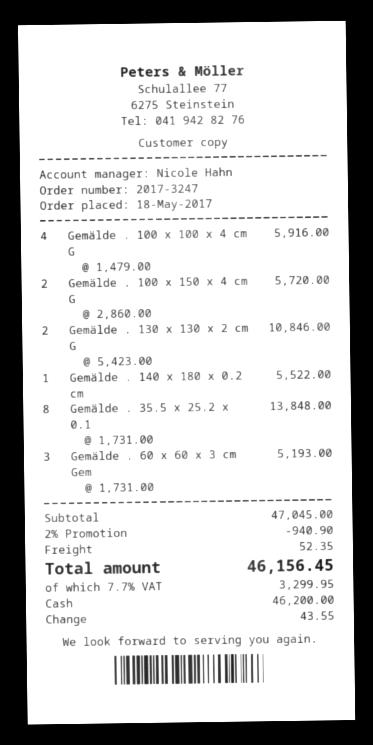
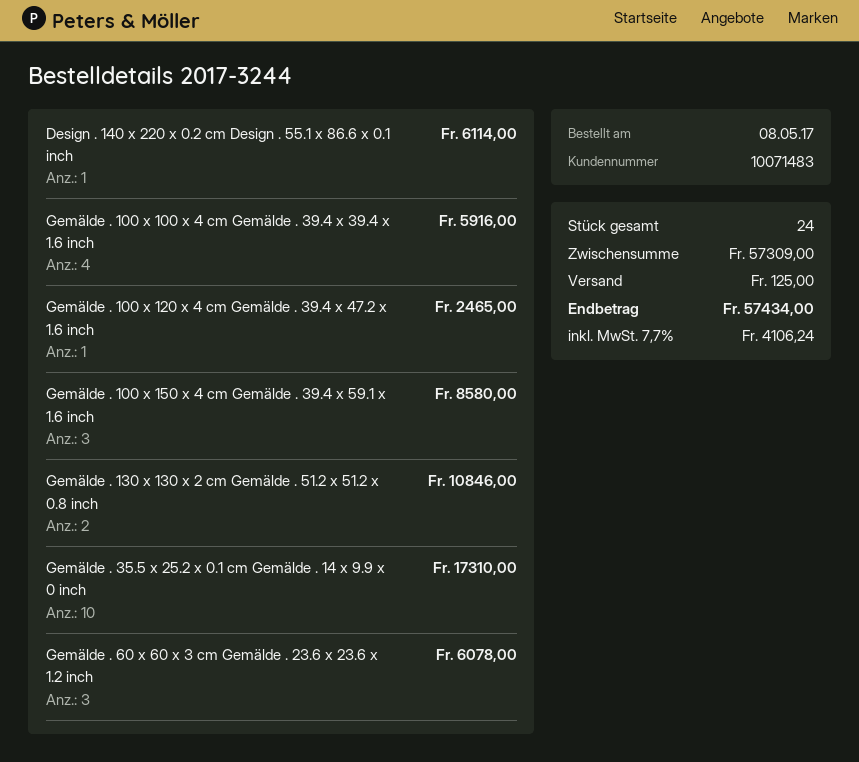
order number: 2017-3247 -> 2017-3244
order date: 2017-05-18 -> 2017-05-08
Gemälde . 100 x 150 x 4 cm G: 2 for 5720.00 -> 3 for 8580.00
Gemälde . 140 x 180 x 0.2 cm: 1 for 5522.00 -> none
Gemälde . 35.5 x 25.2 x 0.1: 8 for 13848.00 -> 10 for 17310.00
Gemälde . 60 x 60 x 3 cm Gem: 3 for 5193.00 -> 3 for 6078.00
Design . 140 x 220 x 0.2 cm Design . 55.1 x 86.6 x 0.1 inch: none -> 1 for 6114.00
Gemälde . 100 x 120 x 4 cm Gemälde . 39.4 x 47.2 x 1.6 inch: none -> 1 for 2465.00
subtotal: 47045.00 -> 57309.00
discount: 2% = 940.90 -> none
shipping: 52.35 -> 125.00
tax: 7.7% = 3299.95 -> 7.7% = 4106.24
total: 46156.45 -> 57434.00

